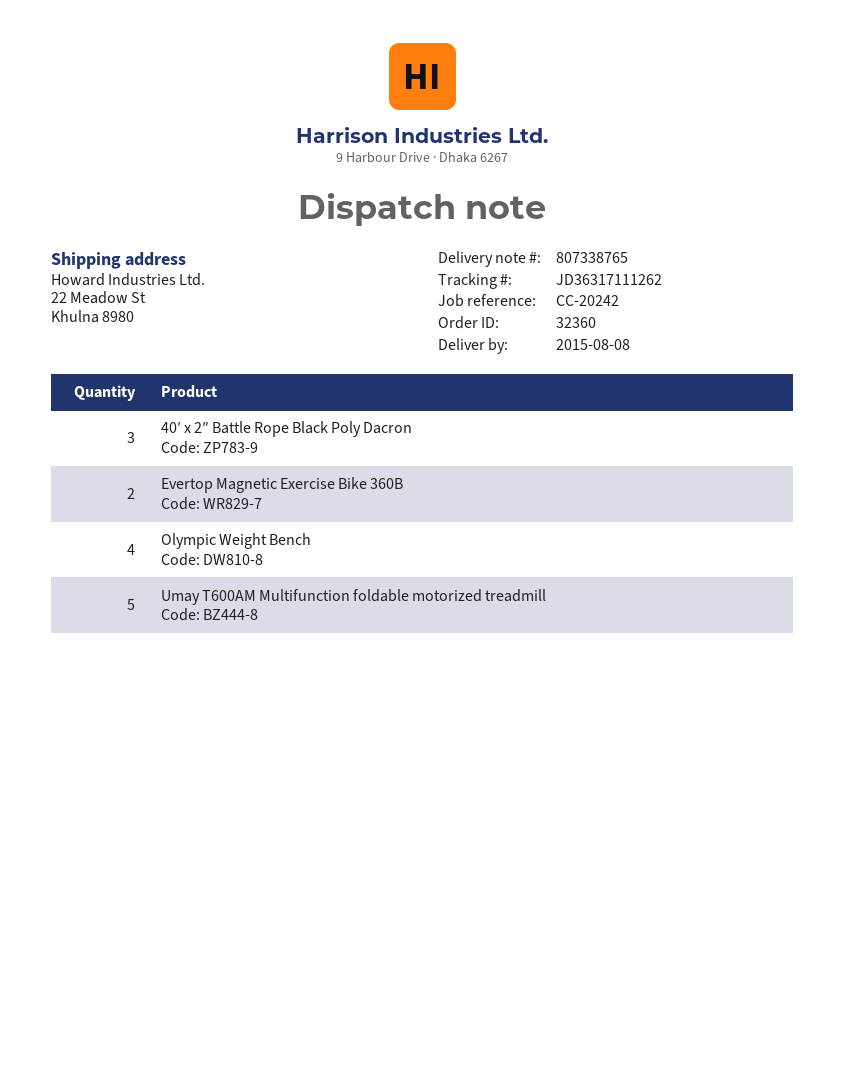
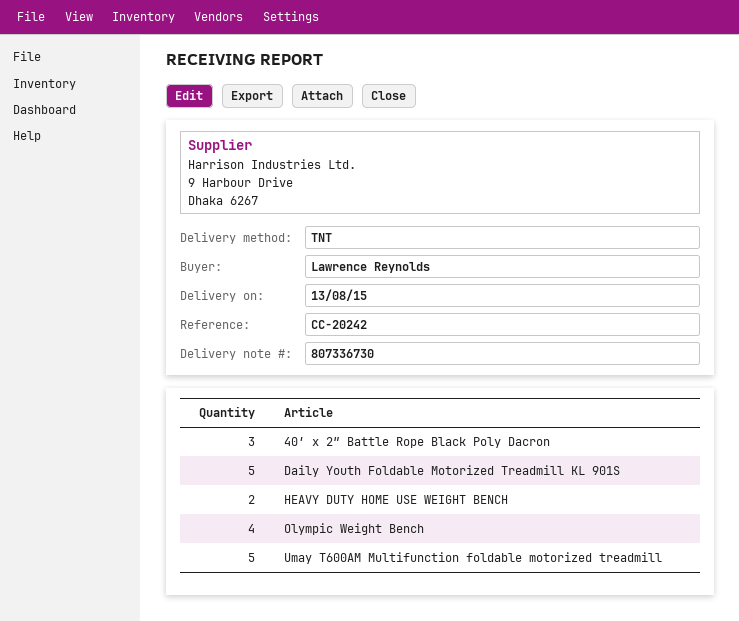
delivery note number: 807338765 -> 807336730
delivery date: 2015-08-08 -> 2015-08-13
Evertop Magnetic Exercise Bike 360B: 2 -> none
Daily Youth Foldable Motorized Treadmill KL 901S: none -> 5
HEAVY DUTY HOME USE WEIGHT BENCH: none -> 2

